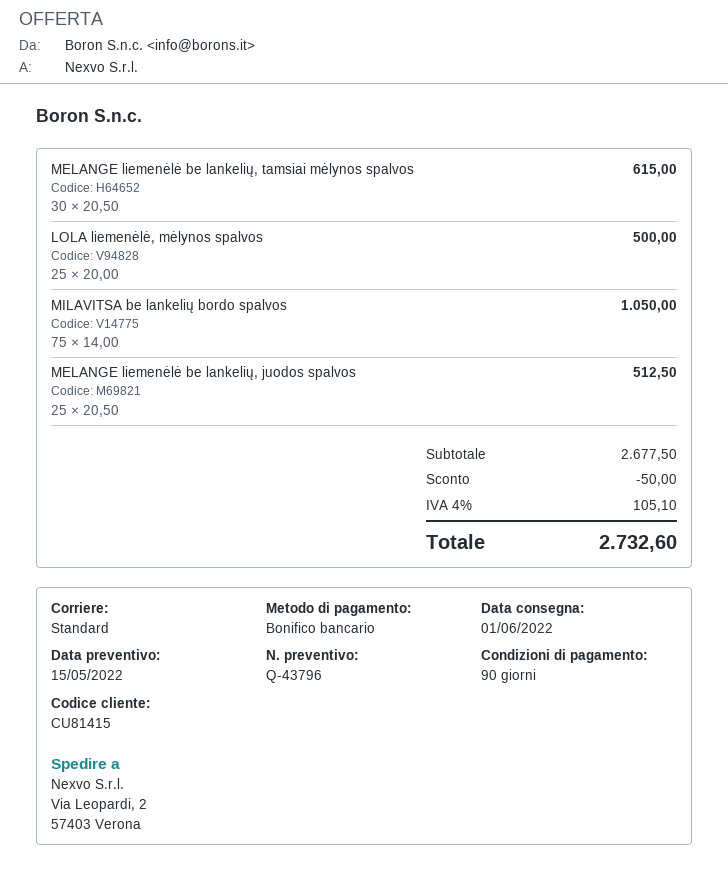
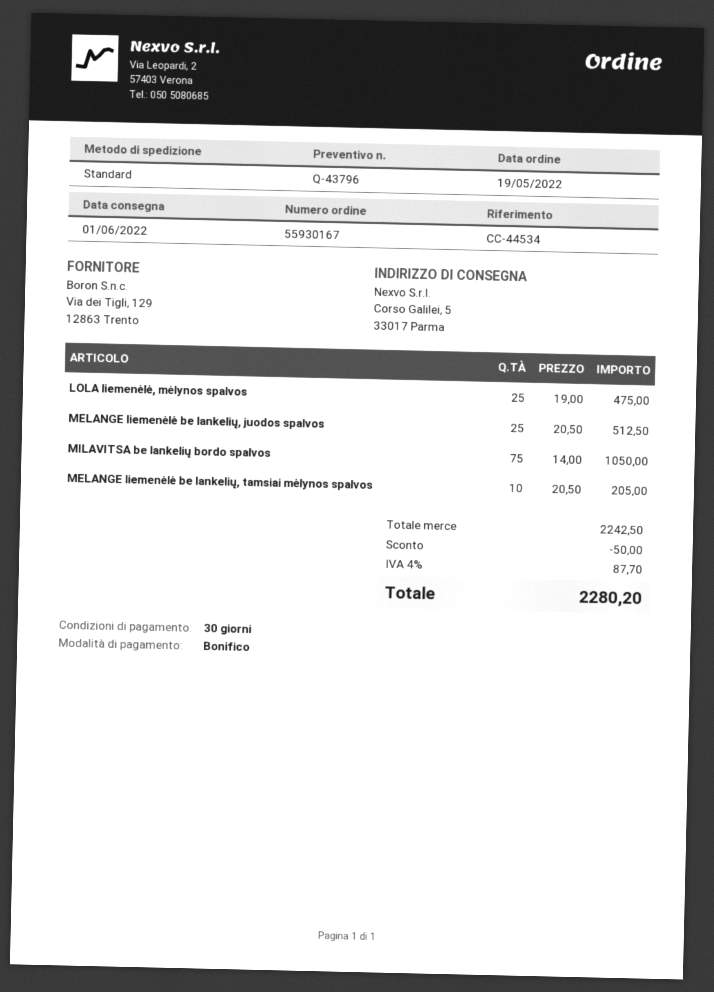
payment terms: 90 days -> 30 days
ship to: Via Leopardi, 2, 57403 Verona -> Corso Galilei, 5, 33017 Parma
MELANGE liemenėlė be lankelių, tamsiai mėlynos spalvos: 30 x 20.50 = 615.00 -> 10 x 20.50 = 205.00
LOLA liemenėlė, mėlynos spalvos: 25 x 20.00 = 500.00 -> 25 x 19.00 = 475.00
subtotal: 2677.50 -> 2242.50
tax: 4% = 105.10 -> 4% = 87.70
total: 2732.60 -> 2280.20

